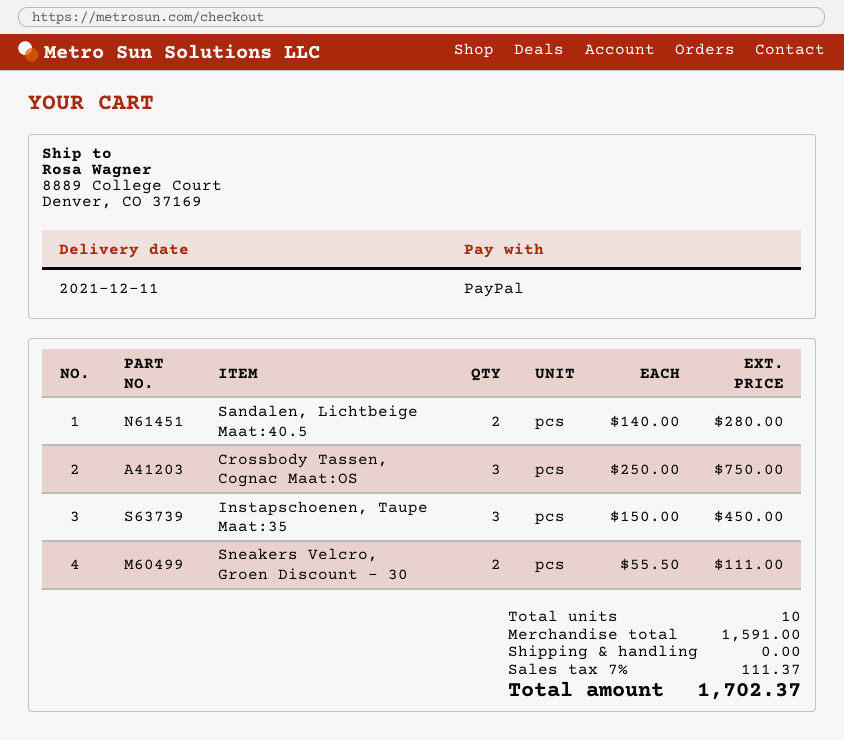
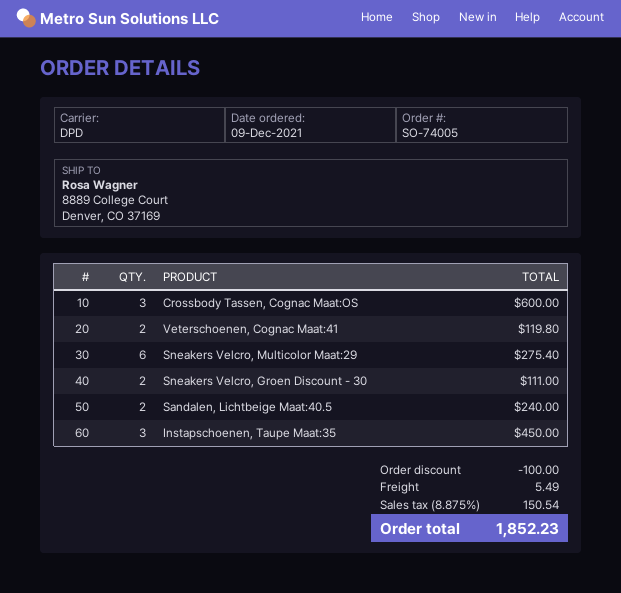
Sandalen, Lichtbeige Maat:40.5: 2 for 280.00 -> 2 for 240.00
Crossbody Tassen, Cognac Maat:OS: 3 for 750.00 -> 3 for 600.00
Veterschoenen, Cognac Maat:41: none -> 2 for 119.80
Sneakers Velcro, Multicolor Maat:29: none -> 6 for 275.40
discount: none -> 100.00
shipping: 0.00 -> 5.49
tax: 7% = 111.37 -> 8.875% = 150.54
total: 1702.37 -> 1852.23

